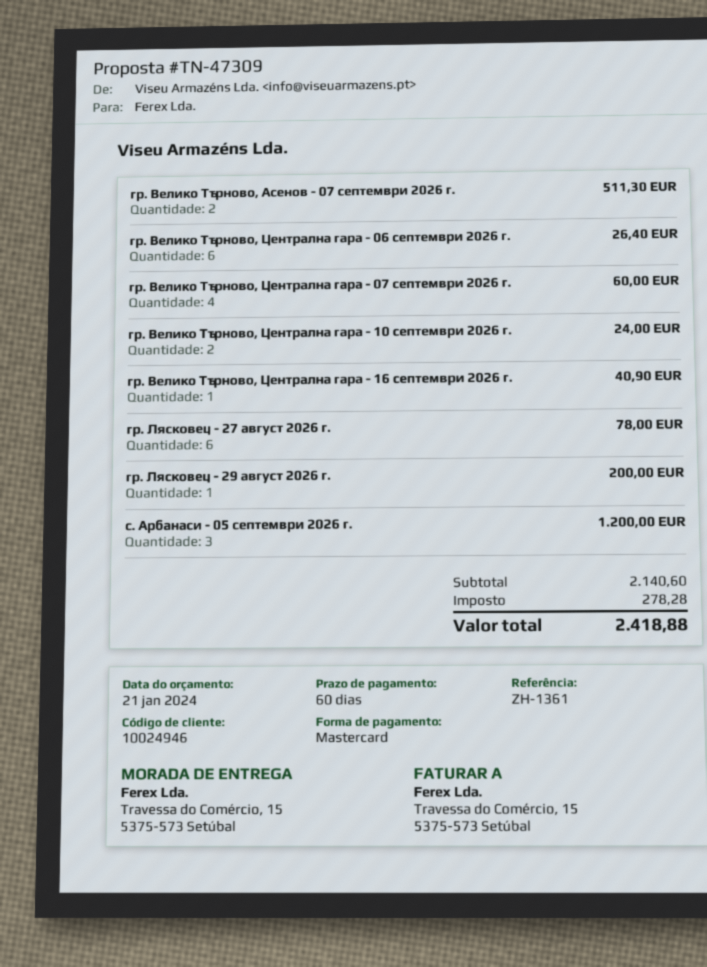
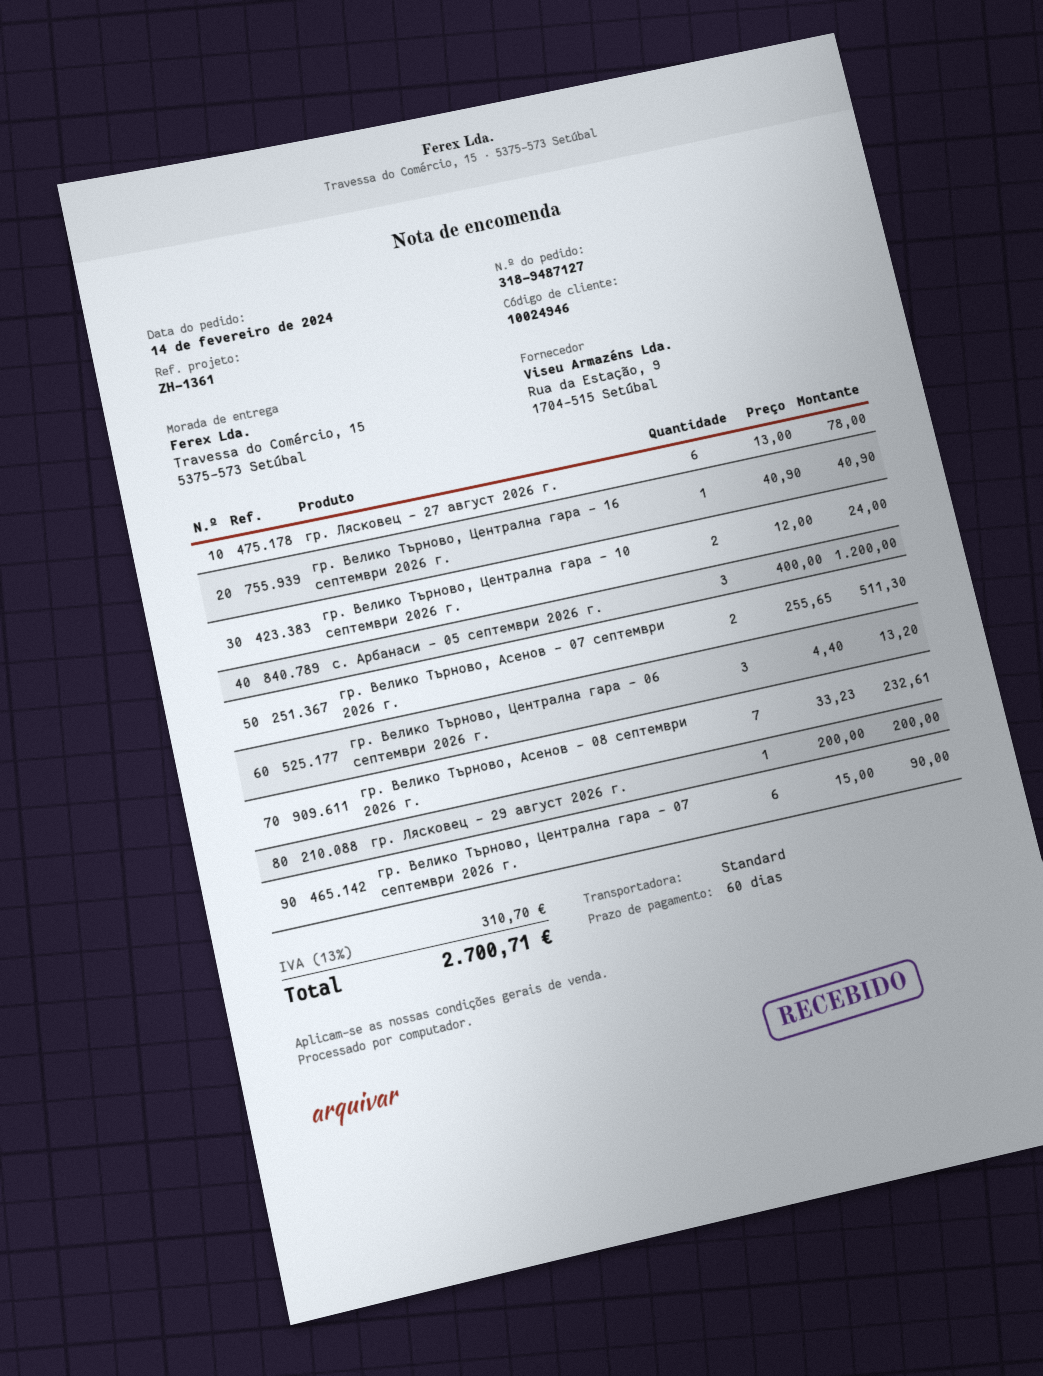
гр. Велико Търново, Централна гара - 06 септември 2026 г.: 6 for 26.40 -> 3 for 13.20
гр. Велико Търново, Централна гара - 07 септември 2026 г.: 4 for 60.00 -> 6 for 90.00
гр. Велико Търново, Асенов - 08 септември 2026 г.: none -> 7 for 232.61
tax: 278.28 -> 310.70
total: 2418.88 -> 2700.71

